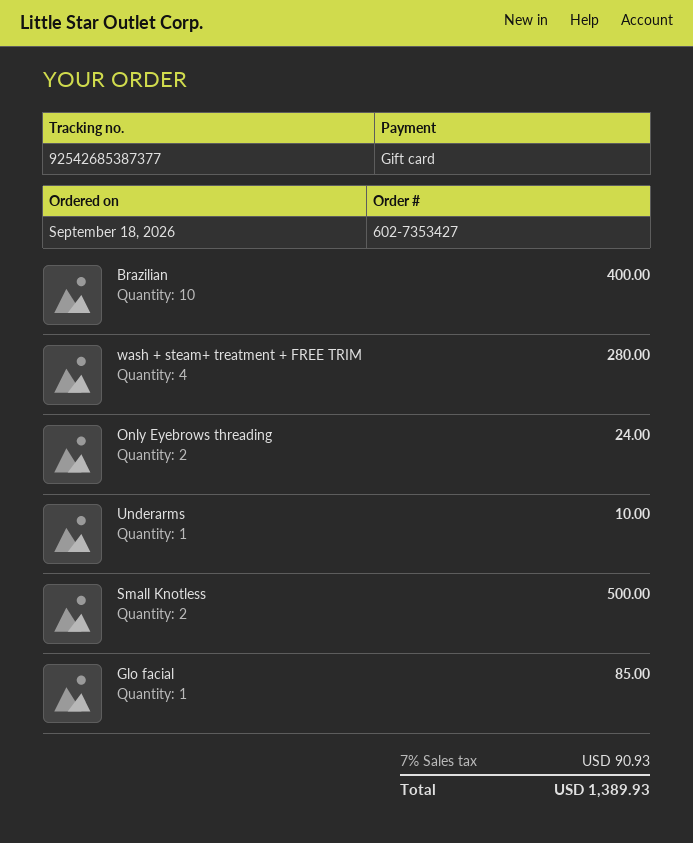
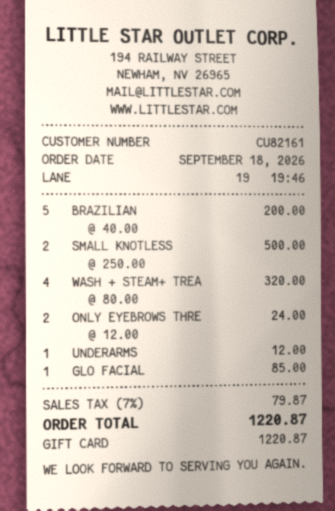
Brazilian: 10 for 400.00 -> 5 for 200.00
wash + steam+ treatment + FREE TRIM: 4 for 280.00 -> 4 for 320.00
Underarms: 1 for 10.00 -> 1 for 12.00
tax: 7% = 90.93 -> 7% = 79.87
total: 1389.93 -> 1220.87

